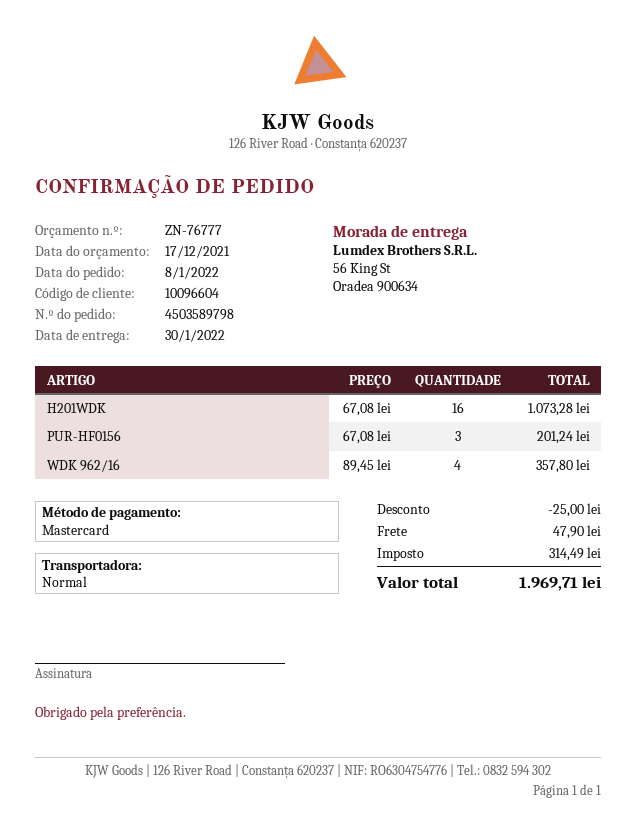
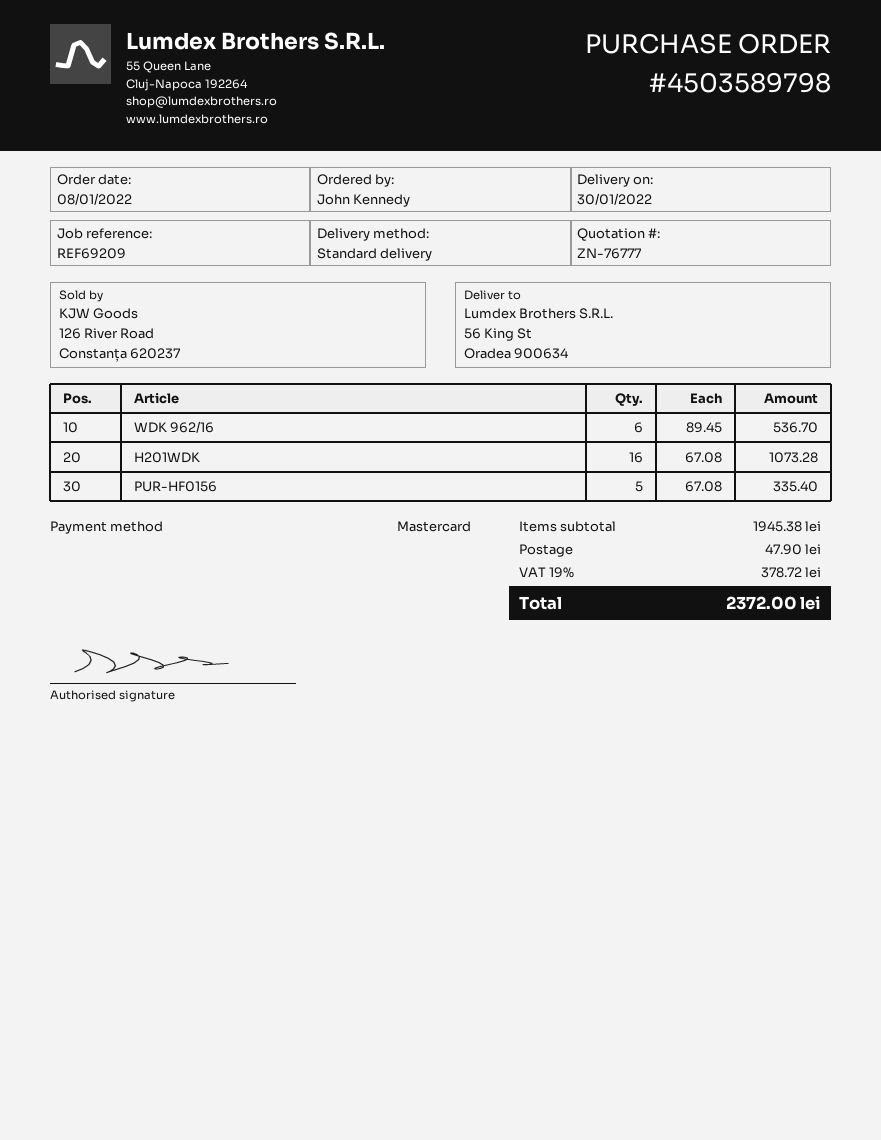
PUR-HF0156: 3 x 67.08 = 201.24 -> 5 x 67.08 = 335.40
WDK 962/16: 4 x 89.45 = 357.80 -> 6 x 89.45 = 536.70
discount: 25.00 -> none
tax: 314.49 -> 378.72
total: 1969.71 -> 2372.00

